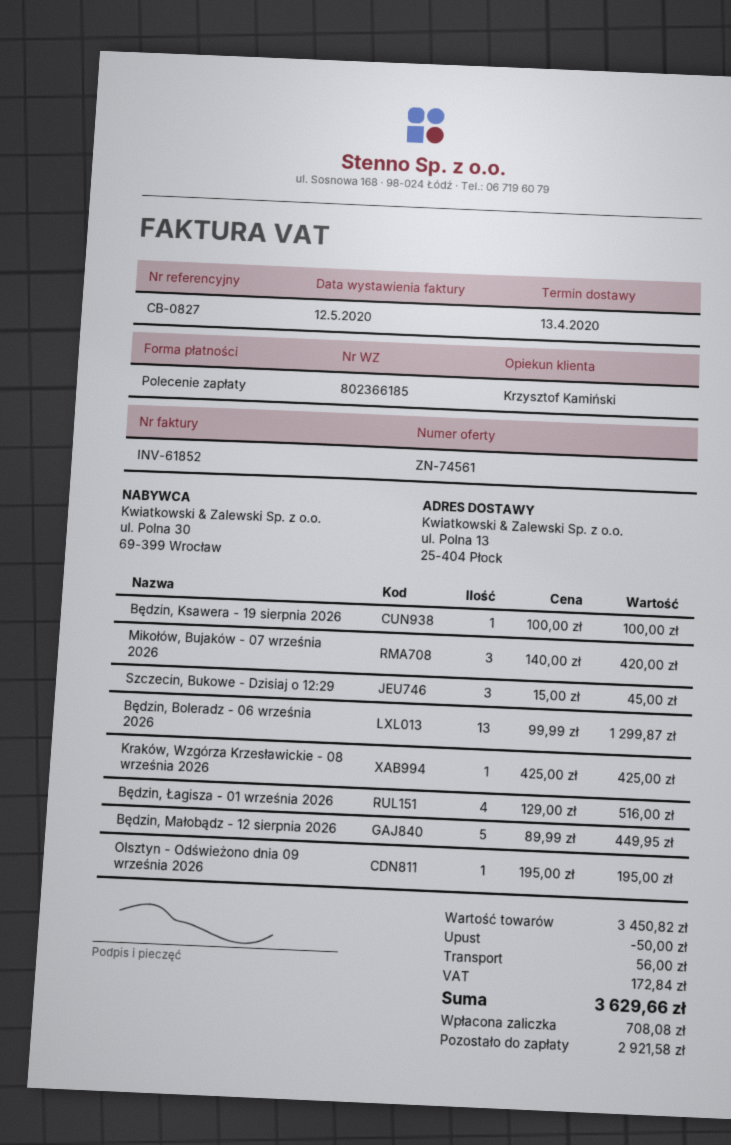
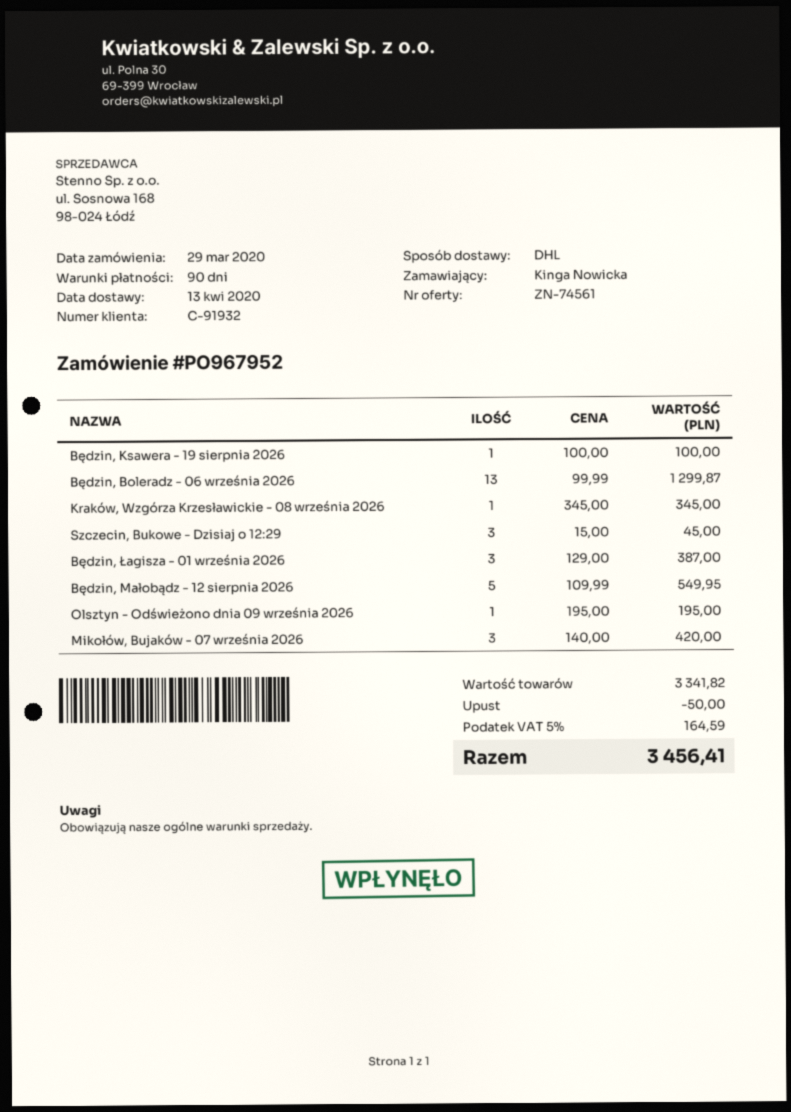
Kraków, Wzgórza Krzesławickie - 08 września 2026: 1 x 425.00 = 425.00 -> 1 x 345.00 = 345.00
Będzin, Łagisza - 01 września 2026: 4 x 129.00 = 516.00 -> 3 x 129.00 = 387.00
Będzin, Małobądz - 12 sierpnia 2026: 5 x 89.99 = 449.95 -> 5 x 109.99 = 549.95
subtotal: 3450.82 -> 3341.82
shipping: 56.00 -> none
tax: 172.84 -> 164.59
total: 3629.66 -> 3456.41

